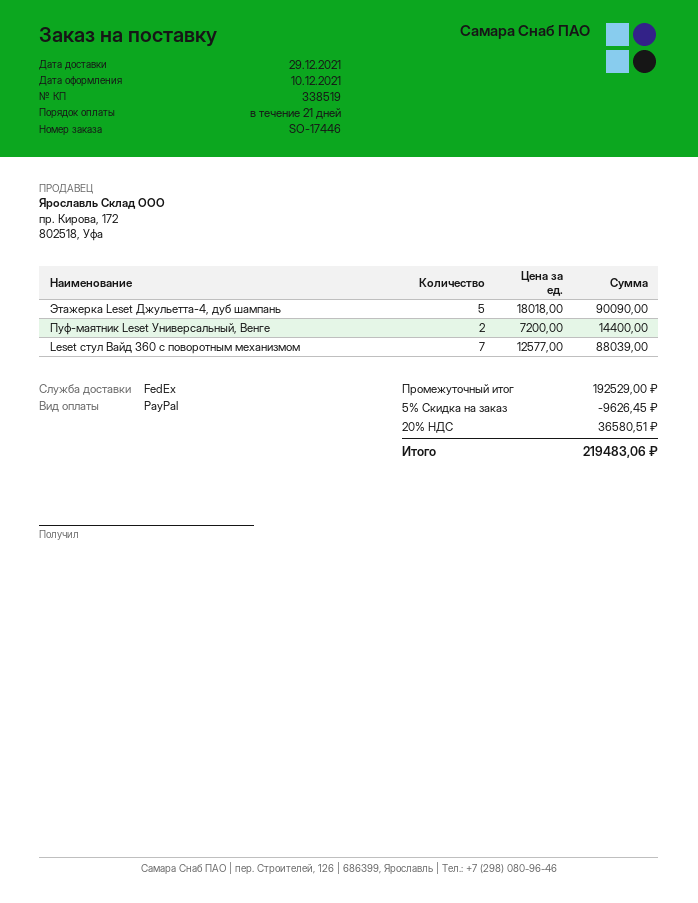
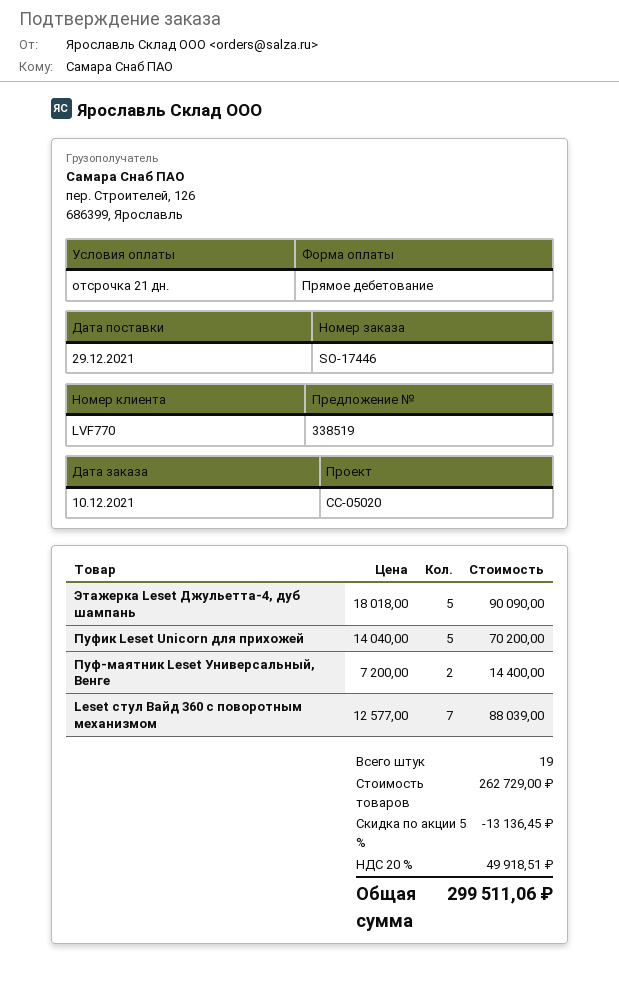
payment method: PayPal -> direct debit
Пуфик Leset Unicorn для прихожей: none -> 5 x 14040.00 = 70200.00
subtotal: 192529.00 -> 262729.00
discount: 5% = 9626.45 -> 5% = 13136.45
tax: 20% = 36580.51 -> 20% = 49918.51
total: 219483.06 -> 299511.06

